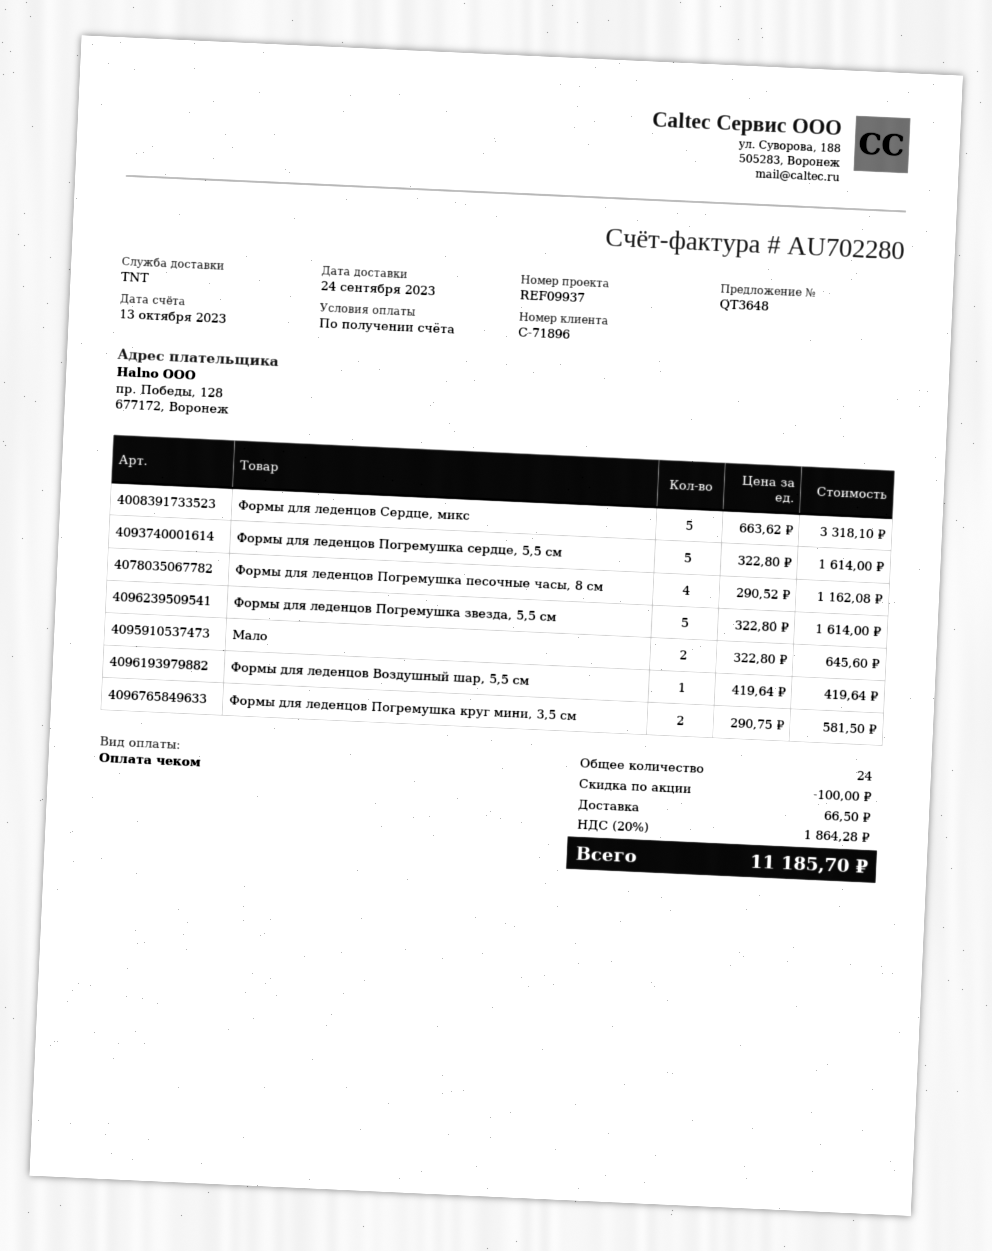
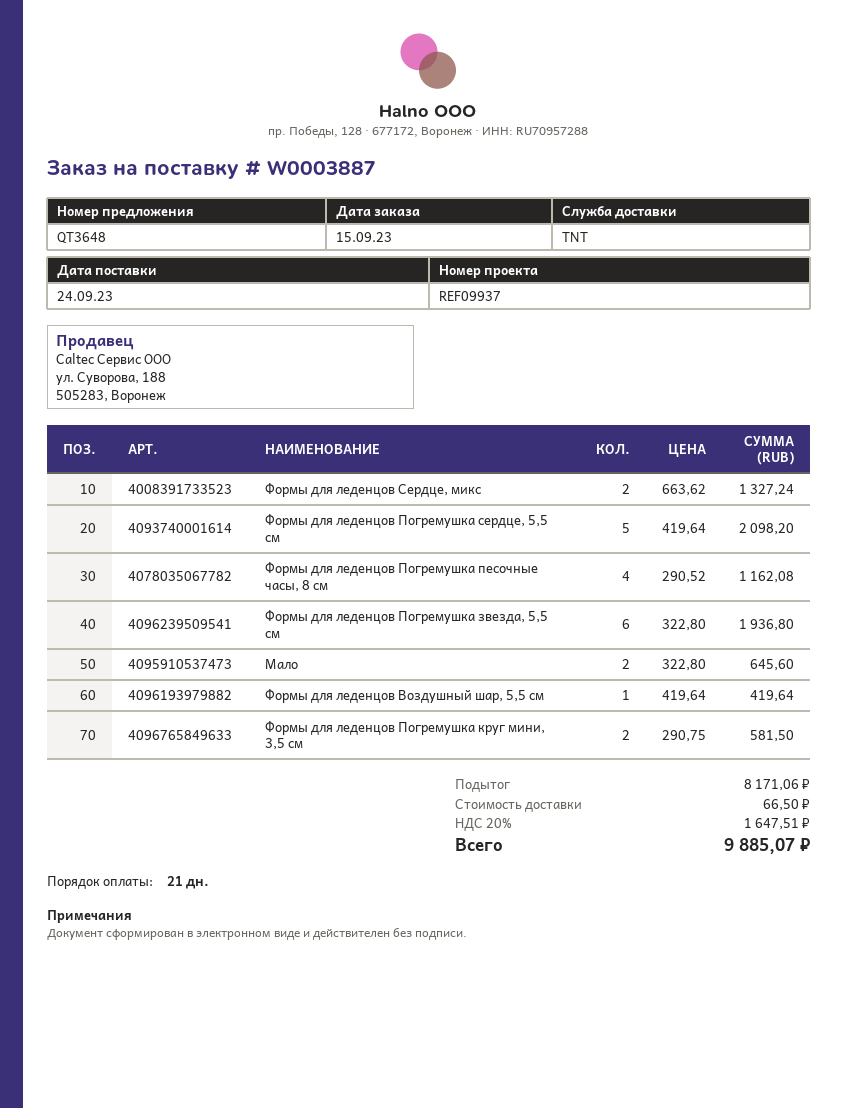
payment terms: on receipt -> 21 days
Формы для леденцов Сердце, микс: 5 x 663.62 = 3318.10 -> 2 x 663.62 = 1327.24
Формы для леденцов Погремушка сердце, 5,5 см: 5 x 322.80 = 1614.00 -> 5 x 419.64 = 2098.20
Формы для леденцов Погремушка звезда, 5,5 см: 5 x 322.80 = 1614.00 -> 6 x 322.80 = 1936.80
discount: 100.00 -> none
tax: 20% = 1864.28 -> 20% = 1647.51
total: 11185.70 -> 9885.07

